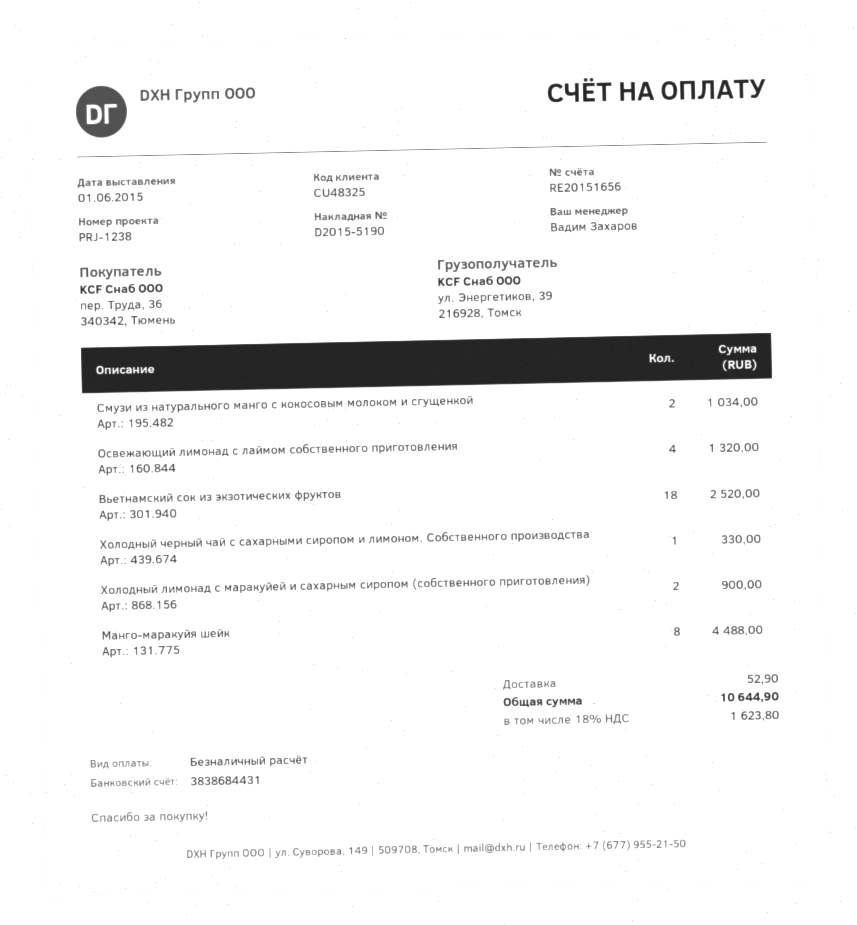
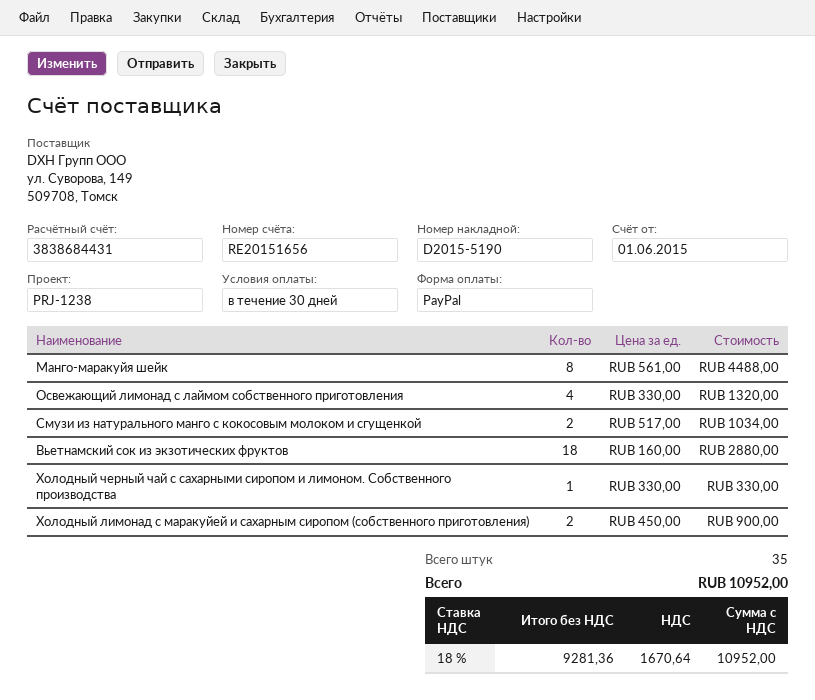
payment method: bank transfer -> PayPal
Вьетнамский сок из экзотических фруктов: 18 for 2520.00 -> 18 for 2880.00
shipping: 52.90 -> none
tax: 18% = 1623.80 -> 18% = 1670.64
total: 10644.90 -> 10952.00

